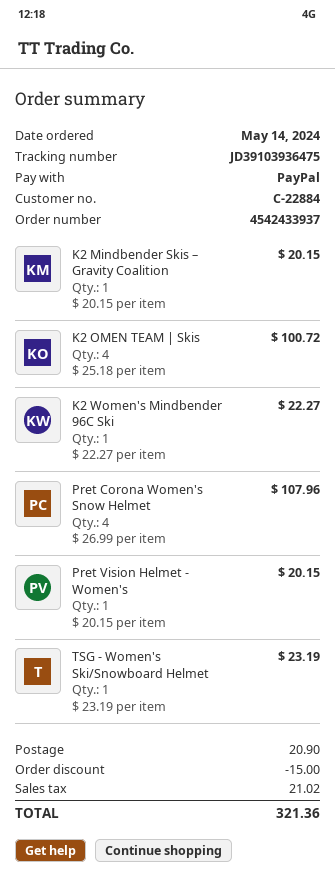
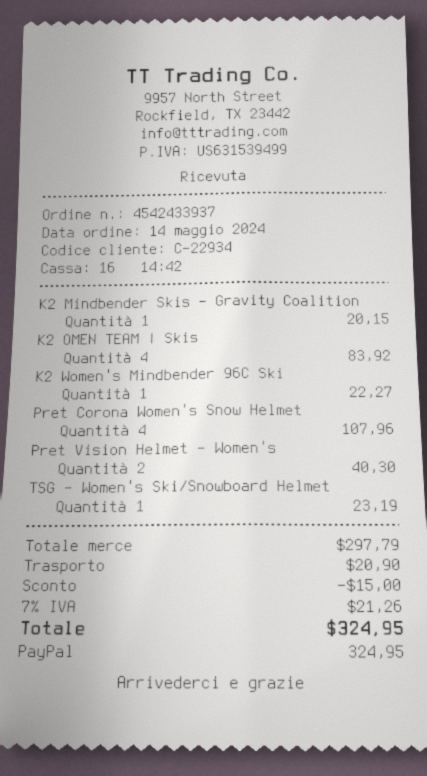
customer number: C-22884 -> C-22934
K2 OMEN TEAM | Skis: 4 for 100.72 -> 4 for 83.92
Pret Vision Helmet - Women's: 1 for 20.15 -> 2 for 40.30
tax: 21.02 -> 21.26
total: 321.36 -> 324.95

